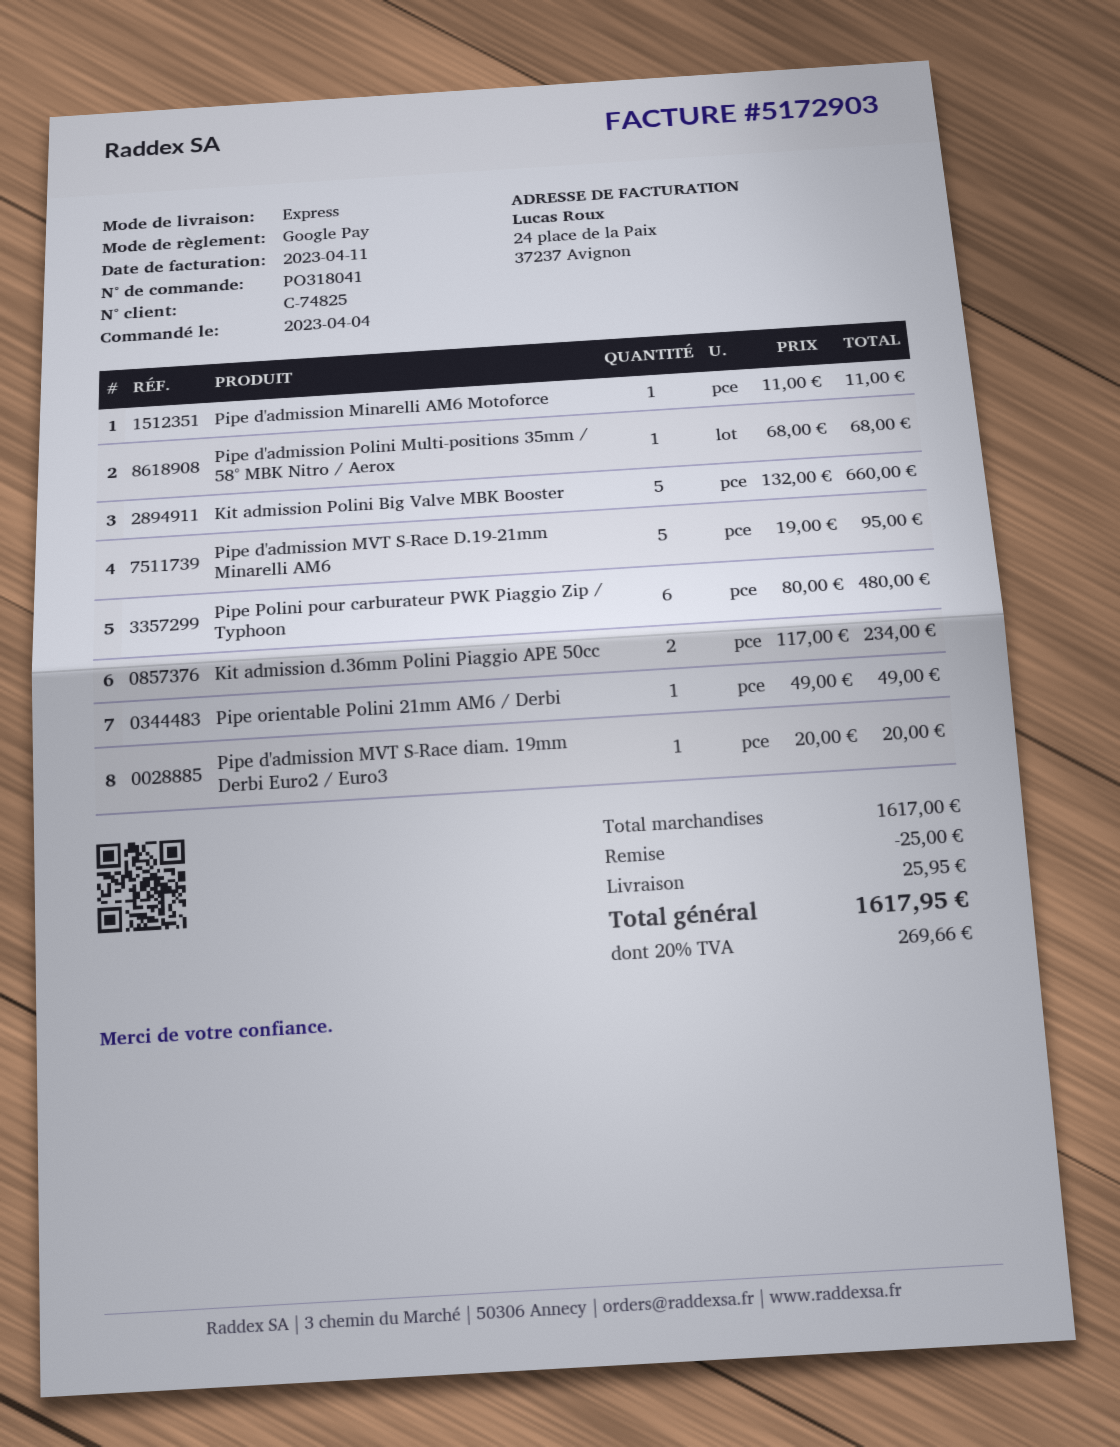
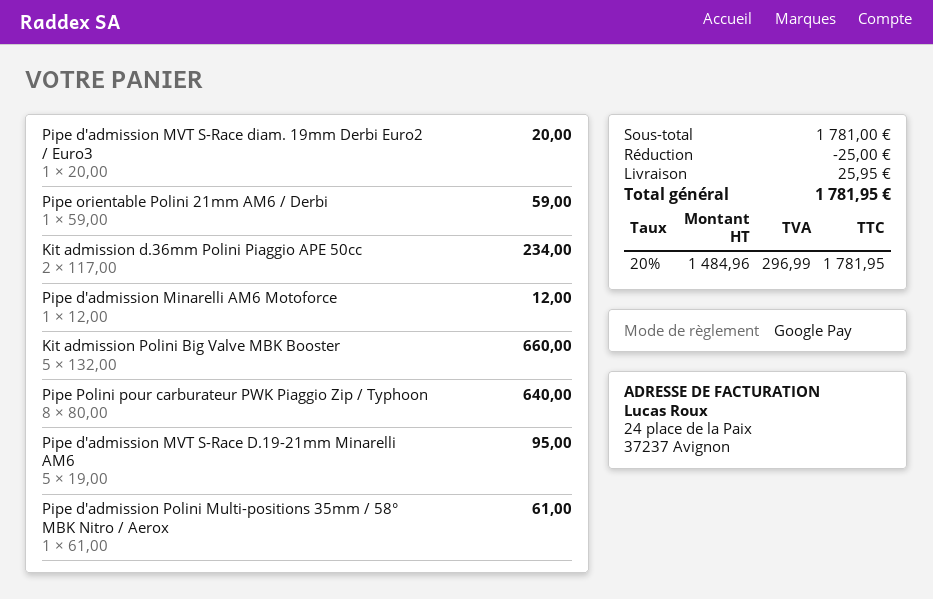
Pipe d'admission Minarelli AM6 Motoforce: 1 x 11.00 = 11.00 -> 1 x 12.00 = 12.00
Pipe d'admission Polini Multi-positions 35mm / 58° MBK Nitro / Aerox: 1 x 68.00 = 68.00 -> 1 x 61.00 = 61.00
Pipe Polini pour carburateur PWK Piaggio Zip / Typhoon: 6 x 80.00 = 480.00 -> 8 x 80.00 = 640.00
Pipe orientable Polini 21mm AM6 / Derbi: 1 x 49.00 = 49.00 -> 1 x 59.00 = 59.00
subtotal: 1617.00 -> 1781.00
tax: 20% = 269.66 -> 20% = 296.99
total: 1617.95 -> 1781.95

